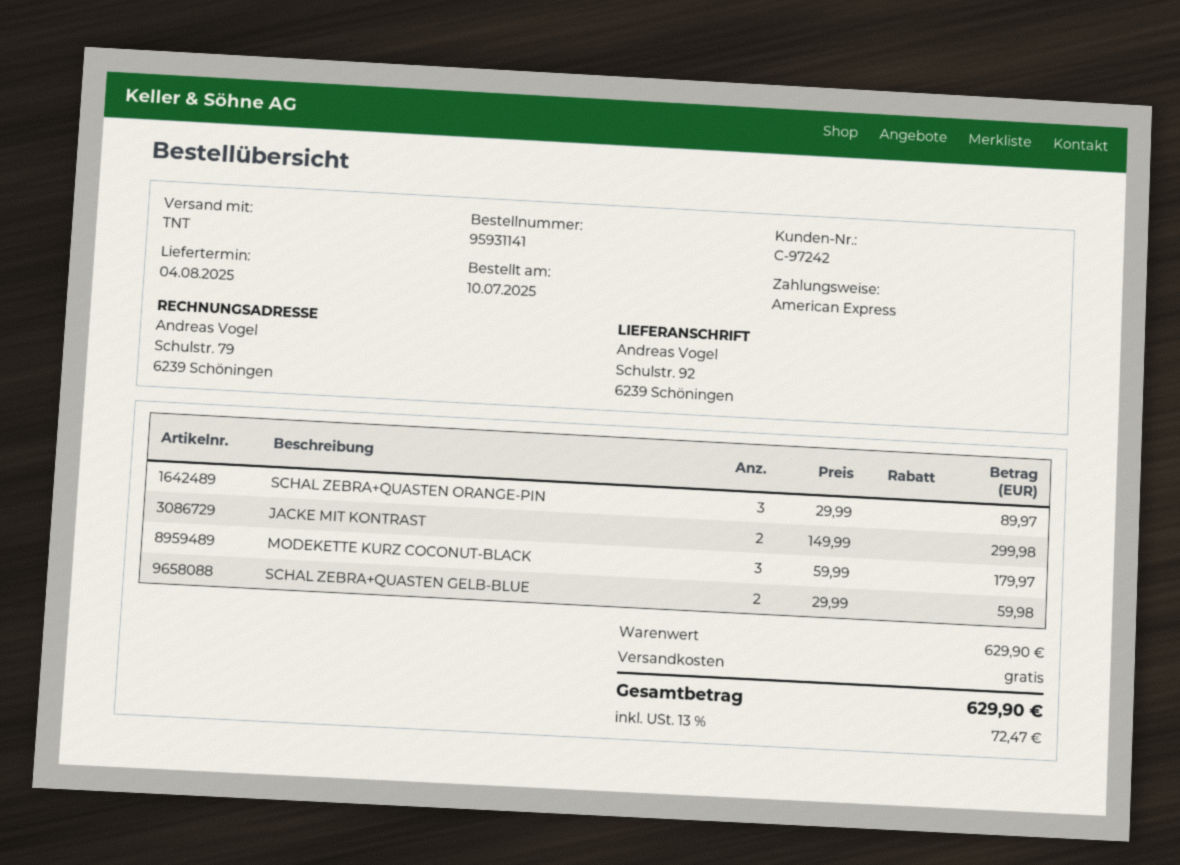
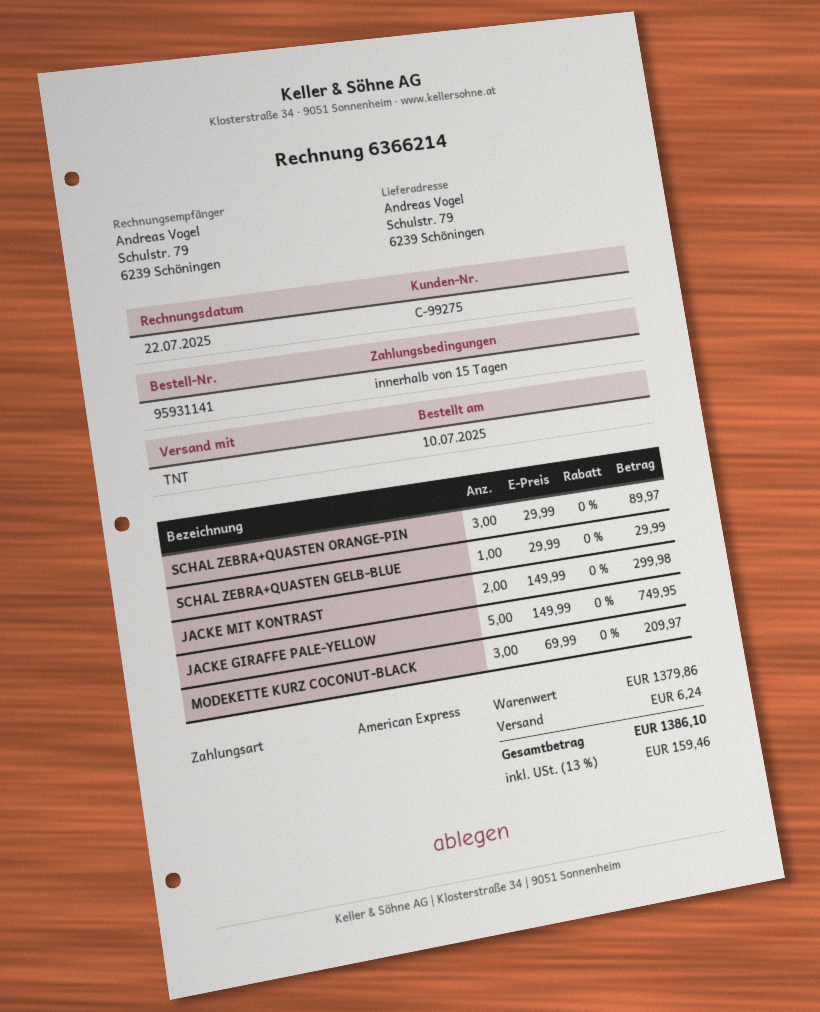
customer number: C-97242 -> C-99275
ship to: Schulstr. 92, 6239 Schöningen -> Schulstr. 79, 6239 Schöningen
MODEKETTE KURZ COCONUT-BLACK: 3 x 59.99 = 179.97 -> 3 x 69.99 = 209.97
SCHAL ZEBRA+QUASTEN GELB-BLUE: 2 x 29.99 = 59.98 -> 1 x 29.99 = 29.99
JACKE GIRAFFE PALE-YELLOW: none -> 5 x 149.99 = 749.95
subtotal: 629.90 -> 1379.86
shipping: 0.00 -> 6.24
tax: 13% = 72.47 -> 13% = 159.46
total: 629.90 -> 1386.10

